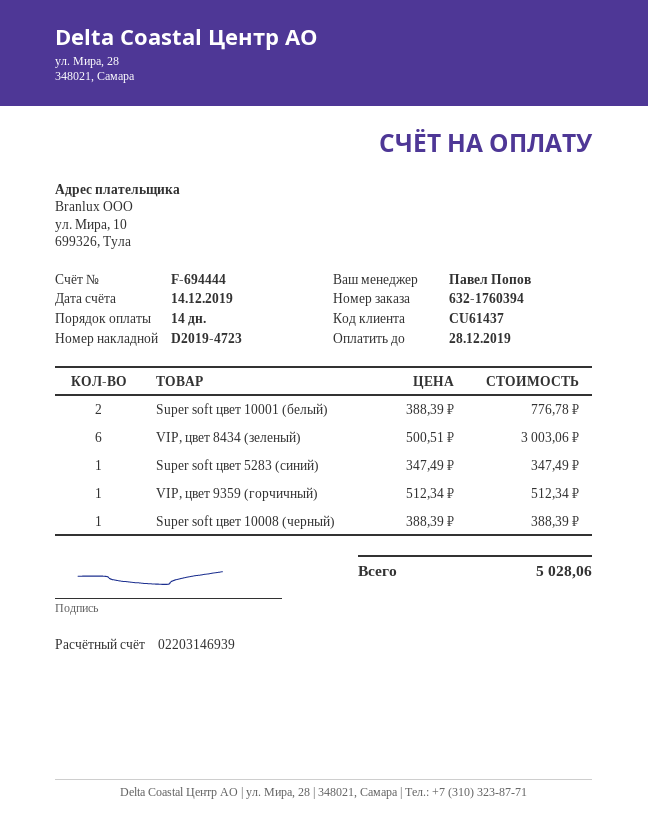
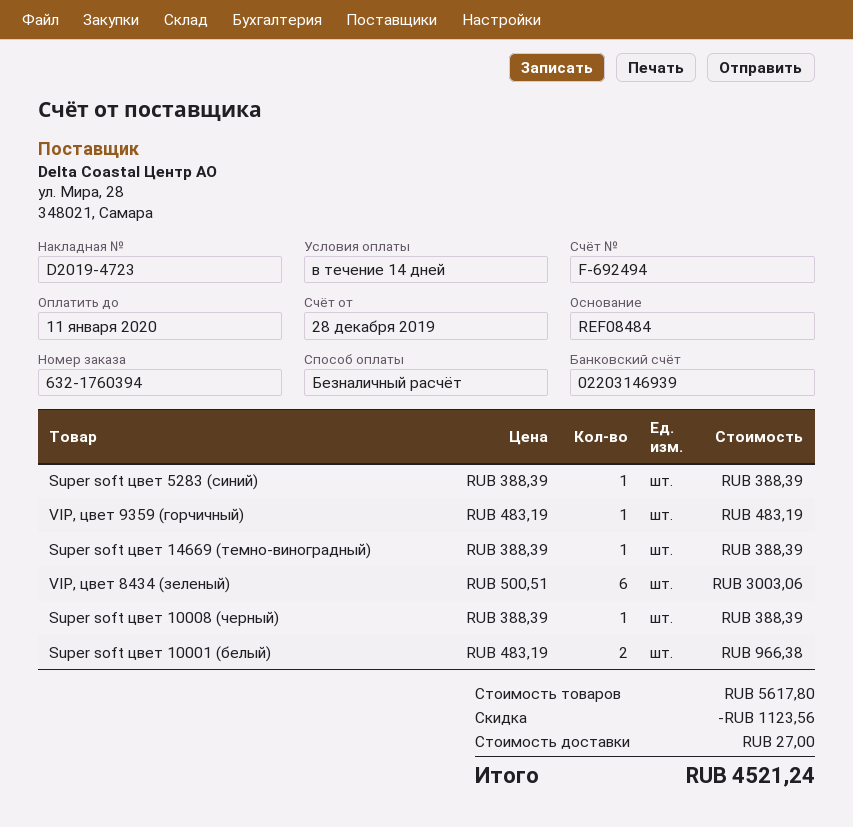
invoice number: F-694444 -> F-692494
invoice date: 2019-12-14 -> 2019-12-28
due date: 2019-12-28 -> 2020-01-11
Super soft цвет 10001 (белый): 2 x 388.39 = 776.78 -> 2 x 483.19 = 966.38
Super soft цвет 5283 (синий): 1 x 347.49 = 347.49 -> 1 x 388.39 = 388.39
VIP, цвет 9359 (горчичный): 1 x 512.34 = 512.34 -> 1 x 483.19 = 483.19
Super soft цвет 14669 (темно-виноградный): none -> 1 x 388.39 = 388.39
discount: none -> 1123.56
shipping: none -> 27.00
total: 5028.06 -> 4521.24

